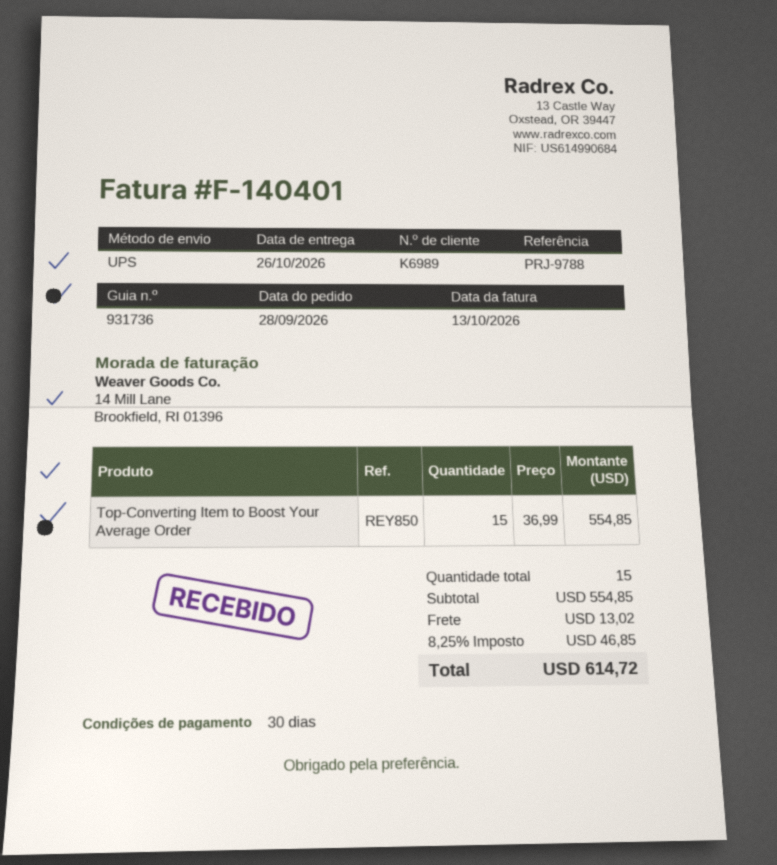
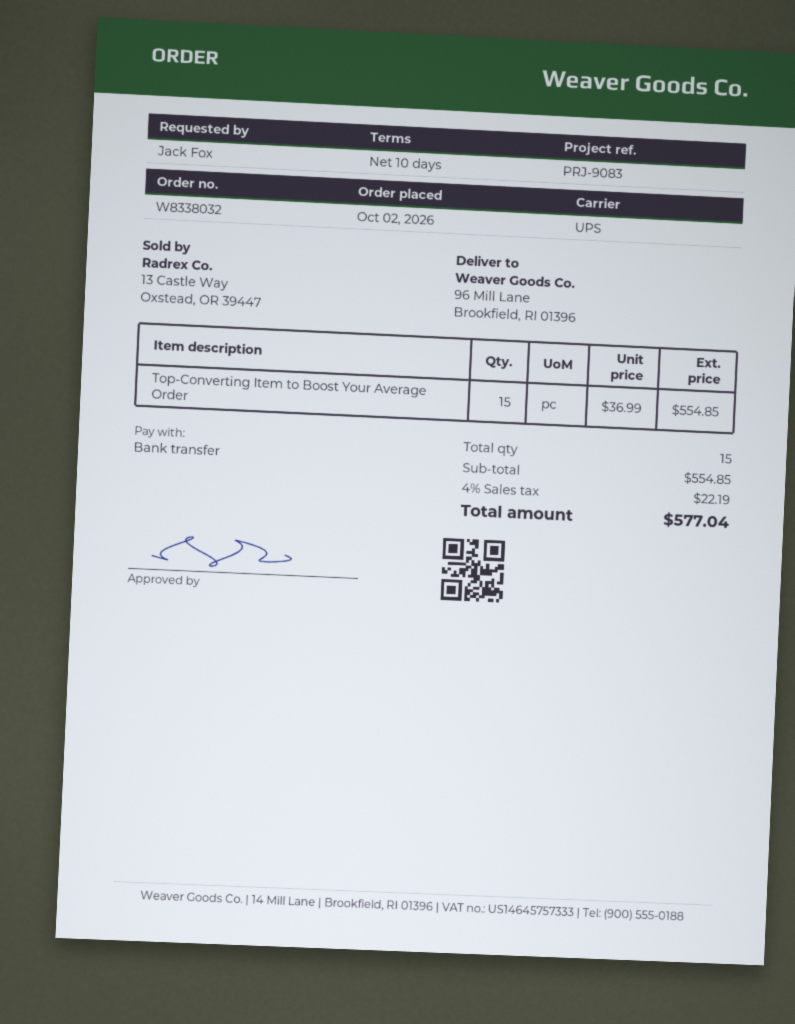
order date: 2026-09-28 -> 2026-10-02
payment terms: 30 days -> 10 days
reference: PRJ-9788 -> PRJ-9083
shipping: 13.02 -> none
tax: 8.25% = 46.85 -> 4% = 22.19
total: 614.72 -> 577.04

